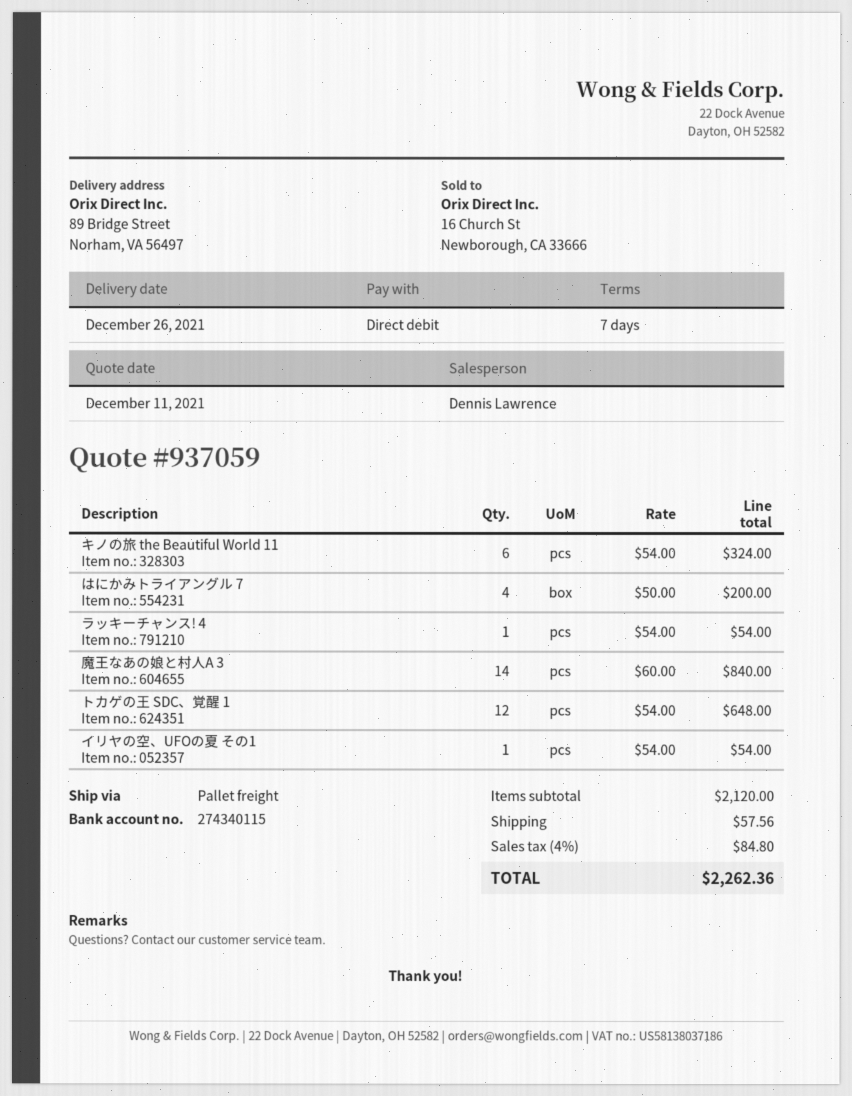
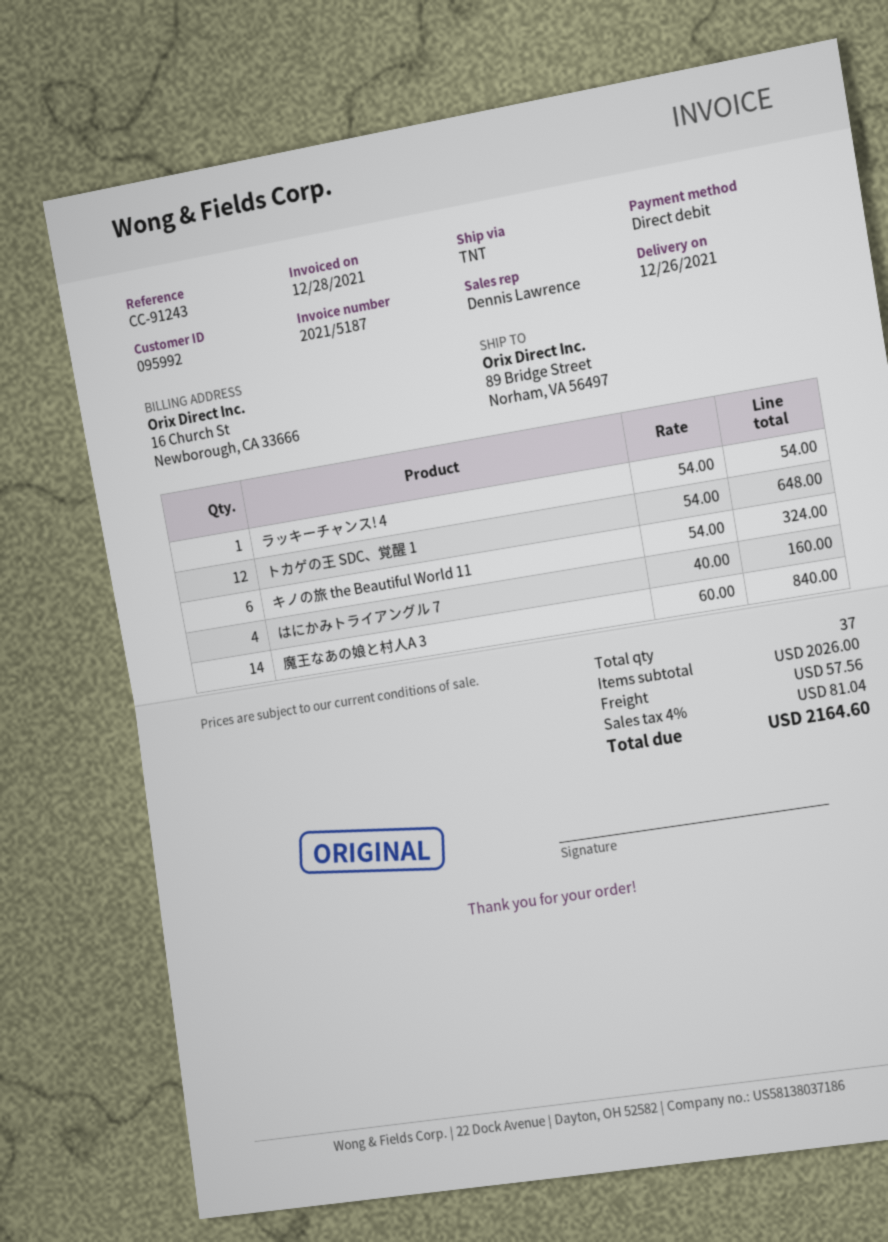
shipping method: pallet freight -> TNT
はにかみトライアングル 7: 4 x 50.00 = 200.00 -> 4 x 40.00 = 160.00
イリヤの空、UFOの夏 その1: 1 x 54.00 = 54.00 -> none
subtotal: 2120.00 -> 2026.00
tax: 4% = 84.80 -> 4% = 81.04
total: 2262.36 -> 2164.60

